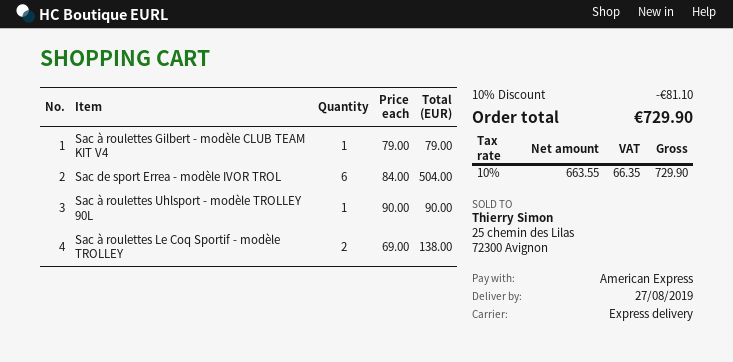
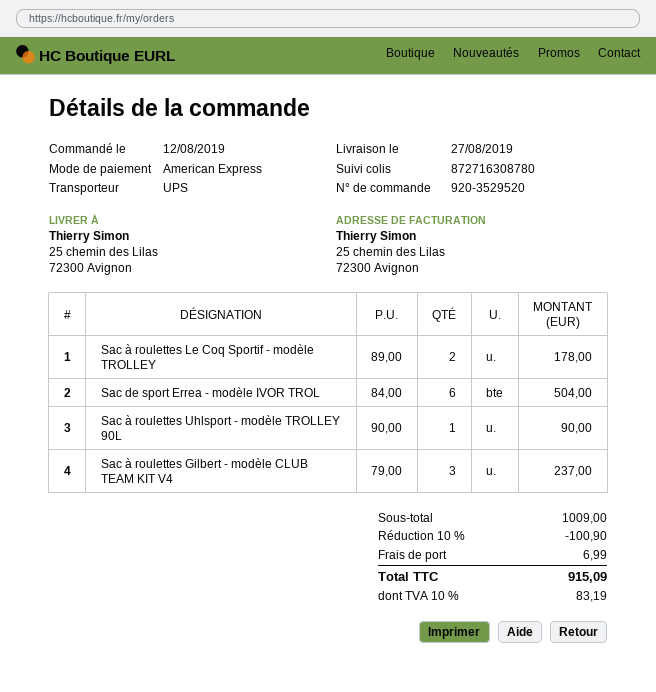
shipping method: express -> UPS
Sac à roulettes Gilbert - modèle CLUB TEAM KIT V4: 1 x 79.00 = 79.00 -> 3 x 79.00 = 237.00
Sac à roulettes Le Coq Sportif - modèle TROLLEY: 2 x 69.00 = 138.00 -> 2 x 89.00 = 178.00
discount: 10% = 81.10 -> 10% = 100.90
shipping: none -> 6.99
tax: 10% = 66.35 -> 10% = 83.19
total: 729.90 -> 915.09

